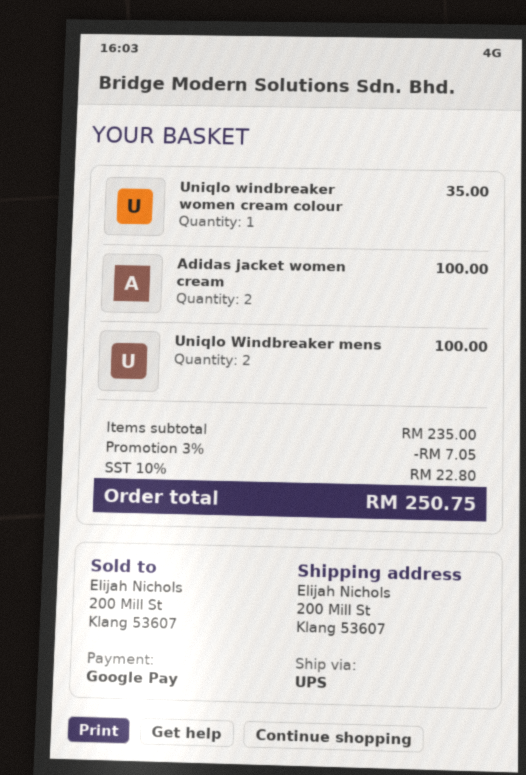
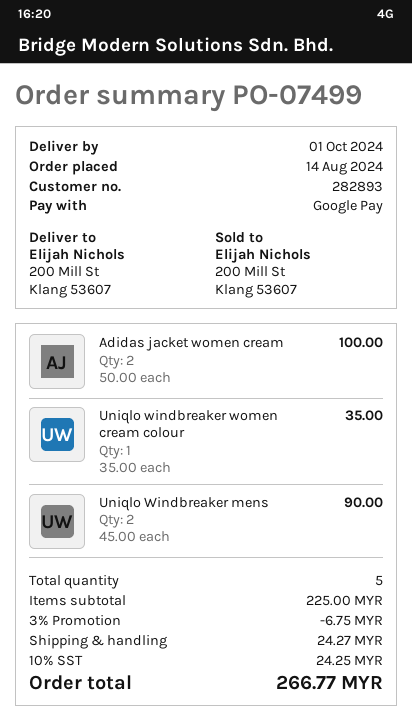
Uniqlo Windbreaker mens: 2 for 100.00 -> 2 for 90.00
subtotal: 235.00 -> 225.00
discount: 3% = 7.05 -> 3% = 6.75
shipping: none -> 24.27
tax: 10% = 22.80 -> 10% = 24.25
total: 250.75 -> 266.77

